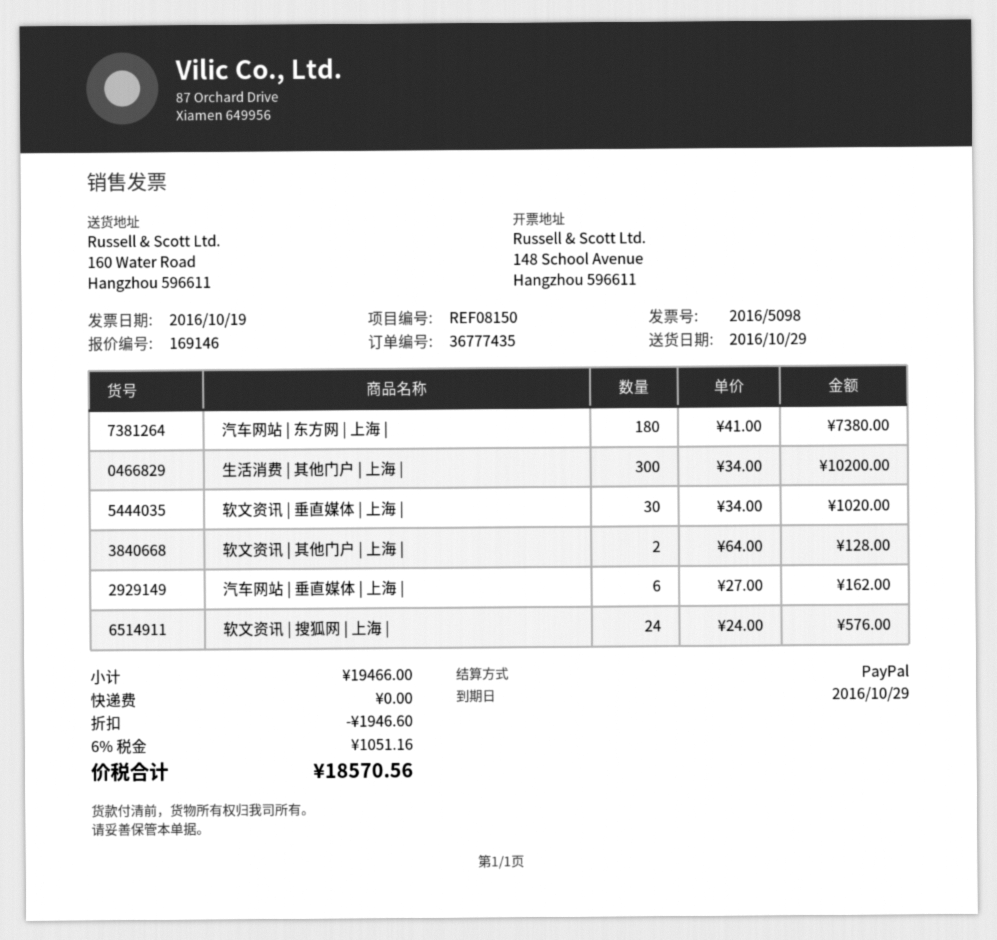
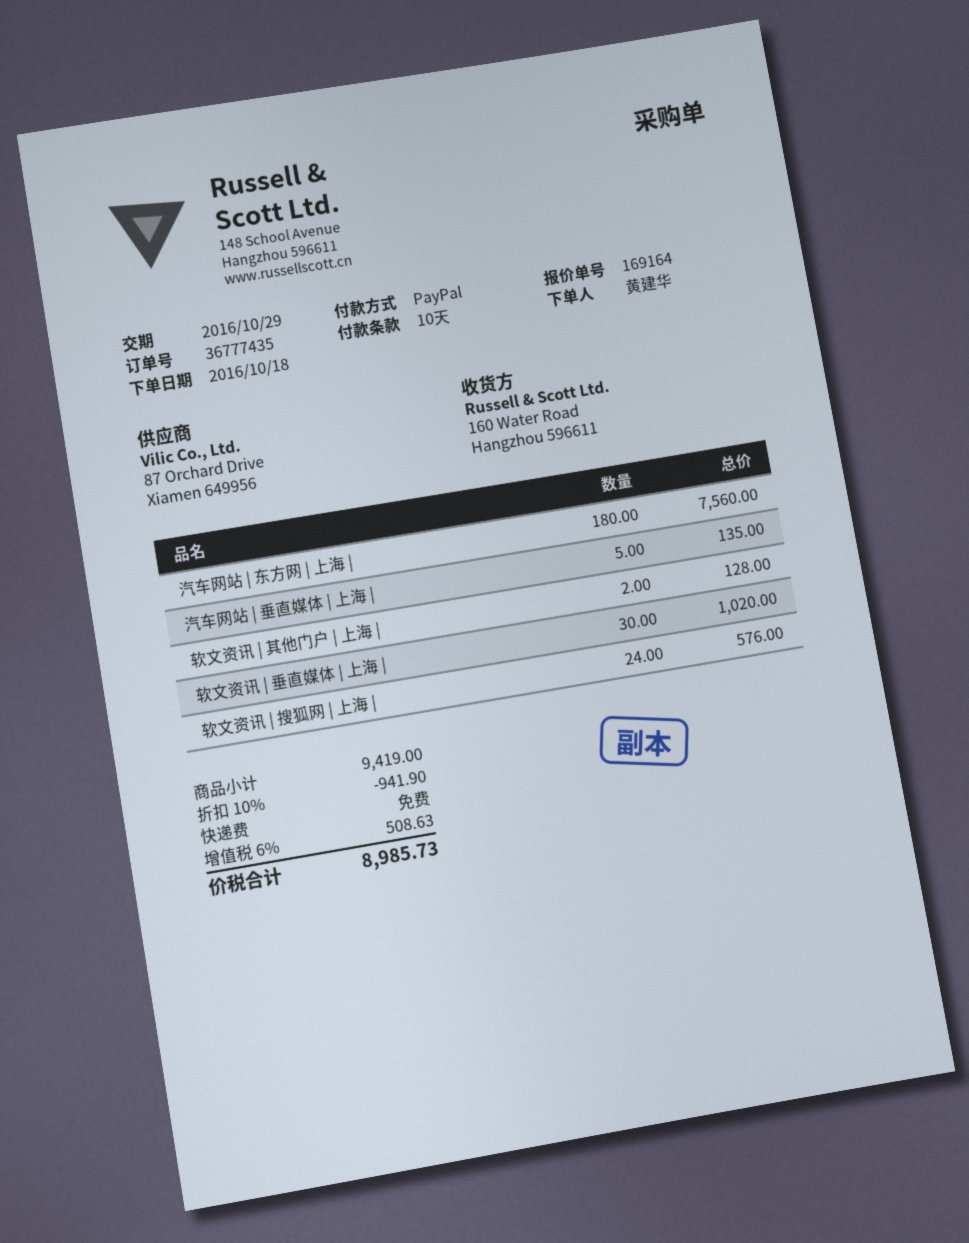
quote number: 169146 -> 169164
汽车网站 | 东方网 | 上海 |: 180 for 7380.00 -> 180 for 7560.00
生活消费 | 其他门户 | 上海 |: 300 for 10200.00 -> none
汽车网站 | 垂直媒体 | 上海 |: 6 for 162.00 -> 5 for 135.00
subtotal: 19466.00 -> 9419.00
discount: 1946.60 -> 941.90
tax: 6% = 1051.16 -> 6% = 508.63
total: 18570.56 -> 8985.73

